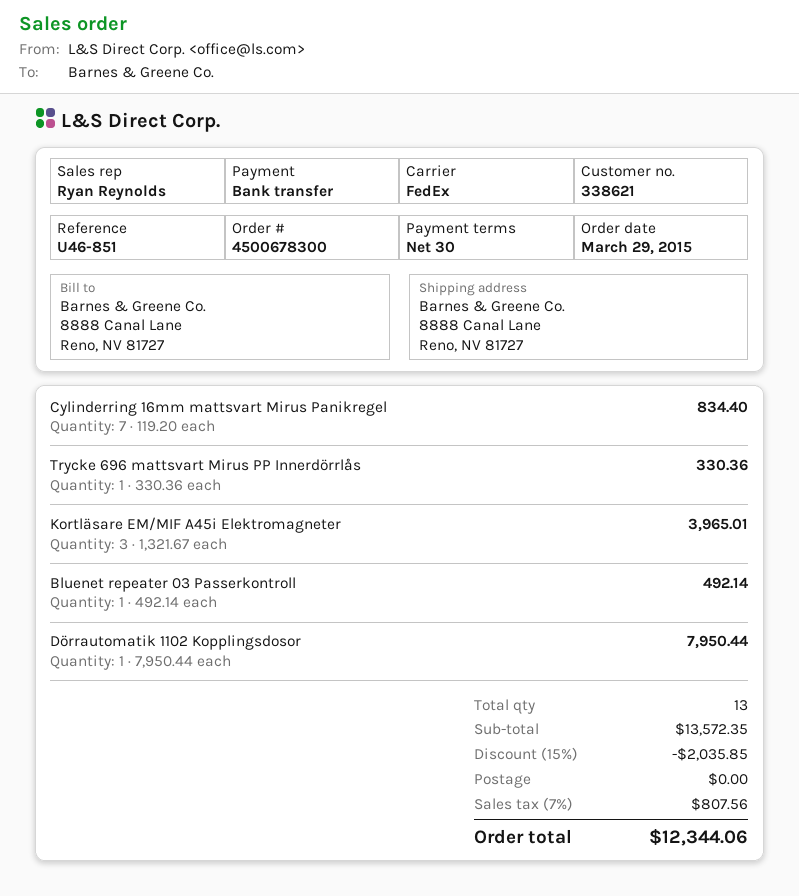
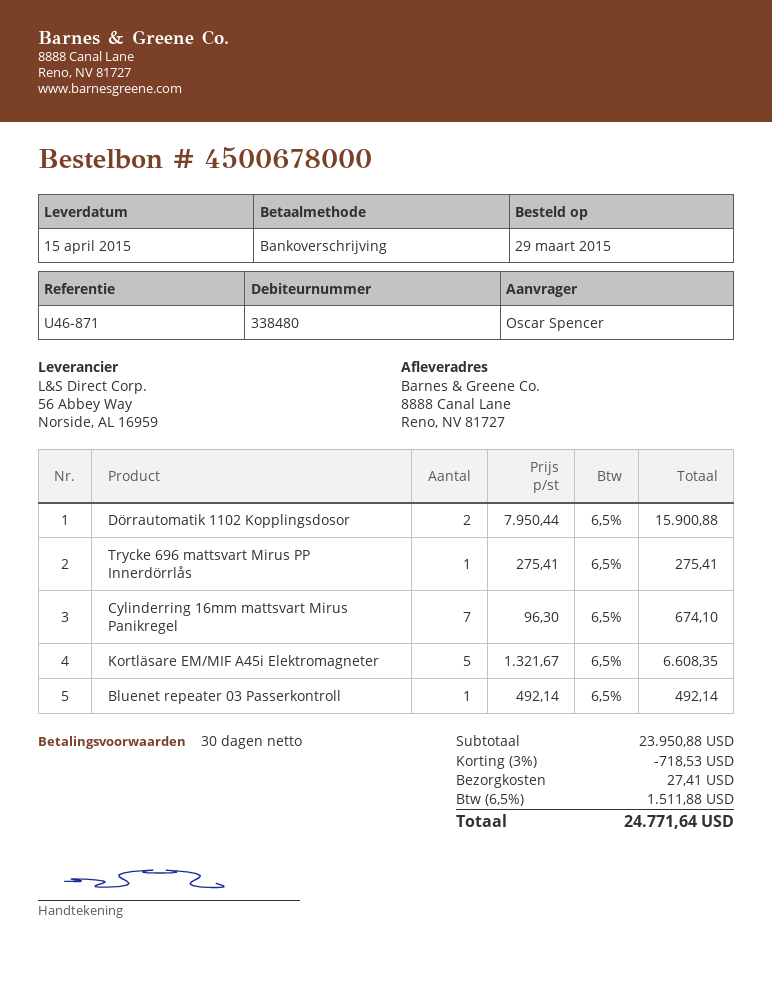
order number: 4500678300 -> 4500678000
customer number: 338621 -> 338480
reference: U46-851 -> U46-871
Cylinderring 16mm mattsvart Mirus Panikregel: 7 x 119.20 = 834.40 -> 7 x 96.30 = 674.10
Trycke 696 mattsvart Mirus PP Innerdörrlås: 1 x 330.36 = 330.36 -> 1 x 275.41 = 275.41
Kortläsare EM/MIF A45i Elektromagneter: 3 x 1321.67 = 3965.01 -> 5 x 1321.67 = 6608.35
Dörrautomatik 1102 Kopplingsdosor: 1 x 7950.44 = 7950.44 -> 2 x 7950.44 = 15900.88
subtotal: 13572.35 -> 23950.88
discount: 15% = 2035.85 -> 3% = 718.53
shipping: 0.00 -> 27.41
tax: 7% = 807.56 -> 6.5% = 1511.88
total: 12344.06 -> 24771.64

